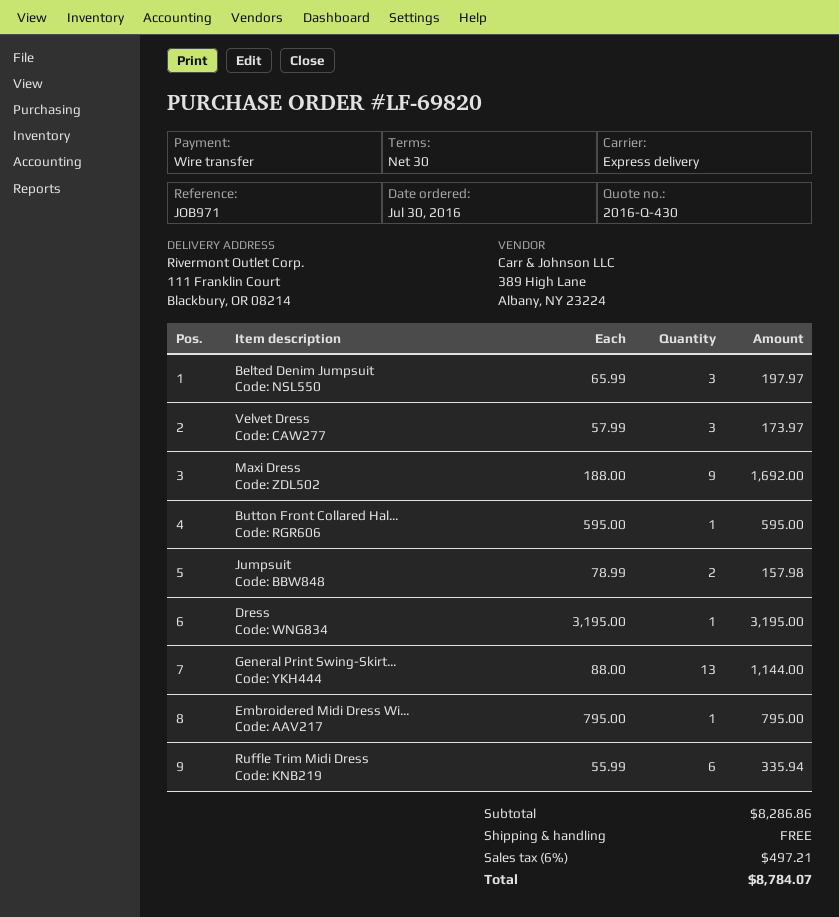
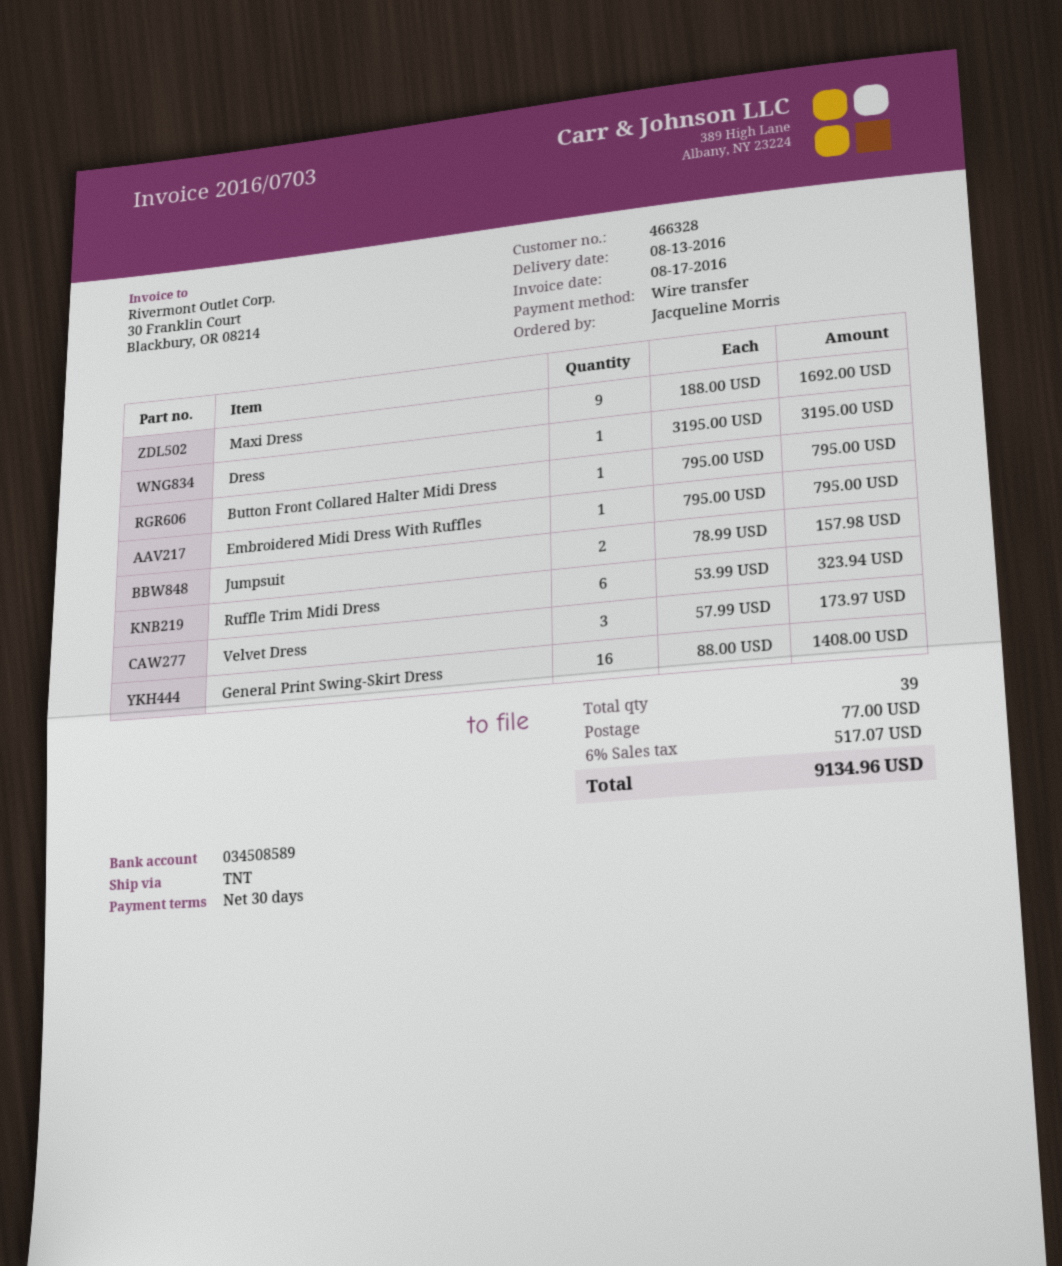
shipping method: express -> TNT
Belted Denim Jumpsuit: 3 x 65.99 = 197.97 -> none
Button Front Collared Hal...: 1 x 595.00 = 595.00 -> 1 x 795.00 = 795.00
General Print Swing-Skirt...: 13 x 88.00 = 1144.00 -> 16 x 88.00 = 1408.00
Ruffle Trim Midi Dress: 6 x 55.99 = 335.94 -> 6 x 53.99 = 323.94
shipping: 0.00 -> 77.00
tax: 6% = 497.21 -> 6% = 517.07
total: 8784.07 -> 9134.96

